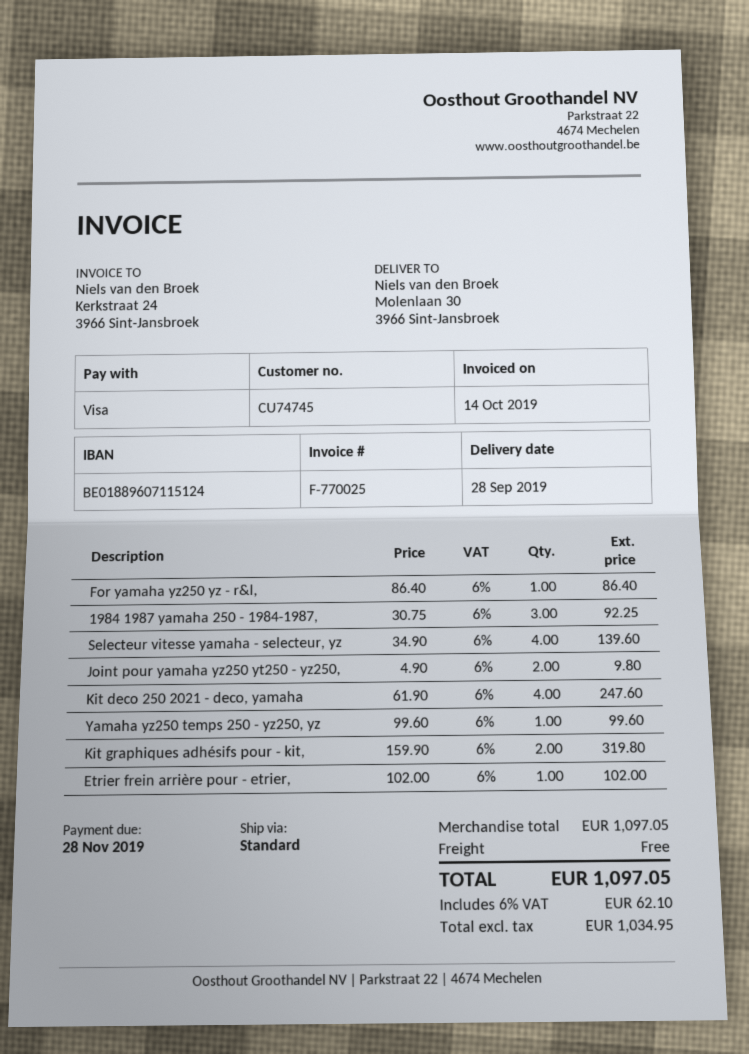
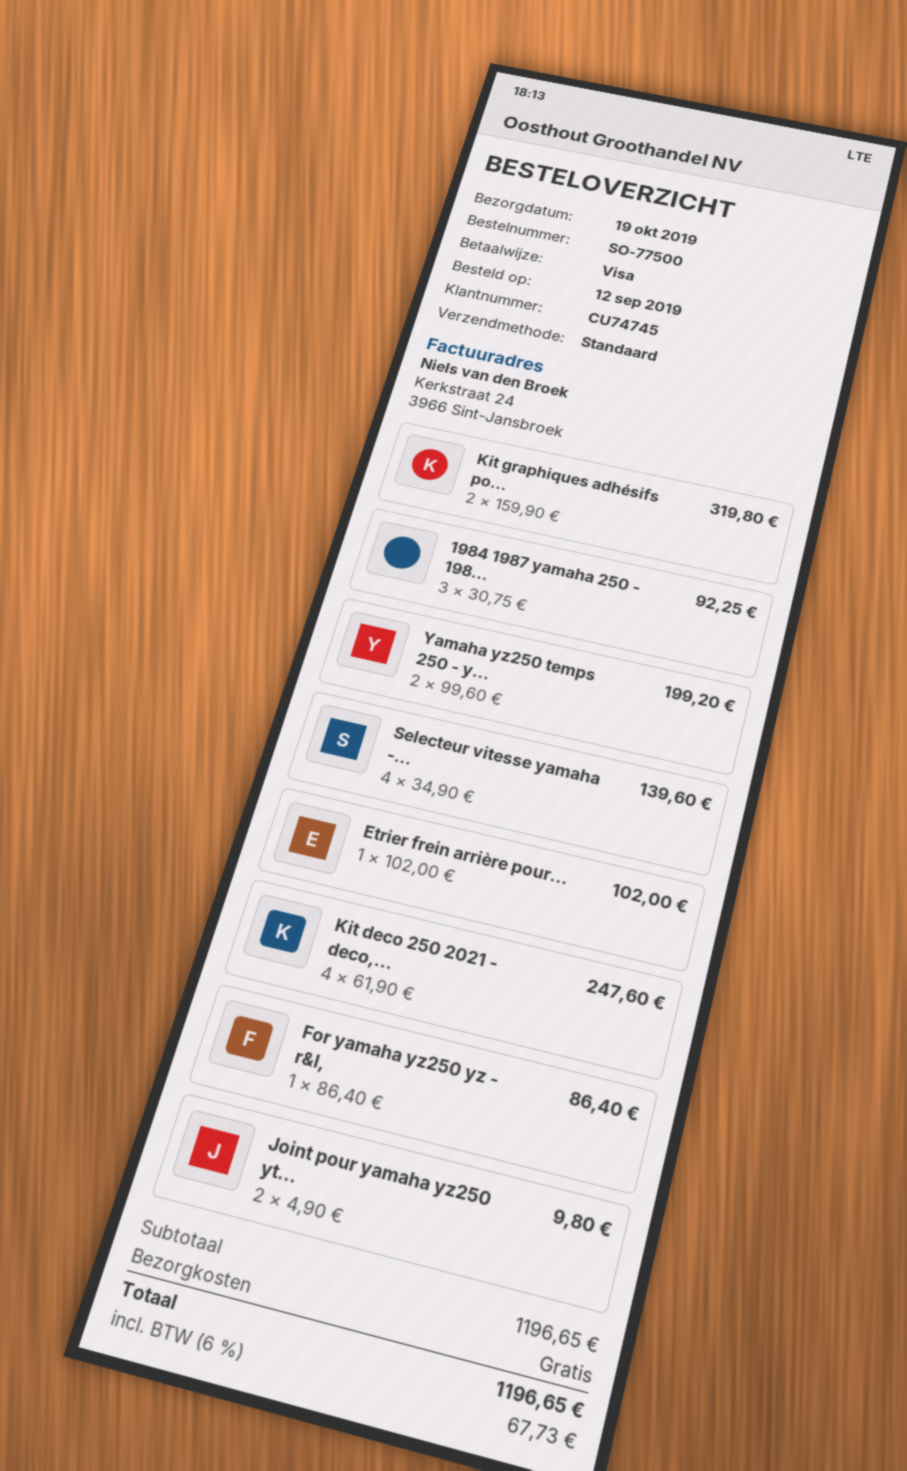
delivery date: 2019-09-28 -> 2019-10-19
Yamaha yz250 temps 250 - yz250, yz: 1 x 99.60 = 99.60 -> 2 x 99.60 = 199.20
subtotal: 1097.05 -> 1196.65
tax: 6% = 62.10 -> 6% = 67.73
total: 1097.05 -> 1196.65

